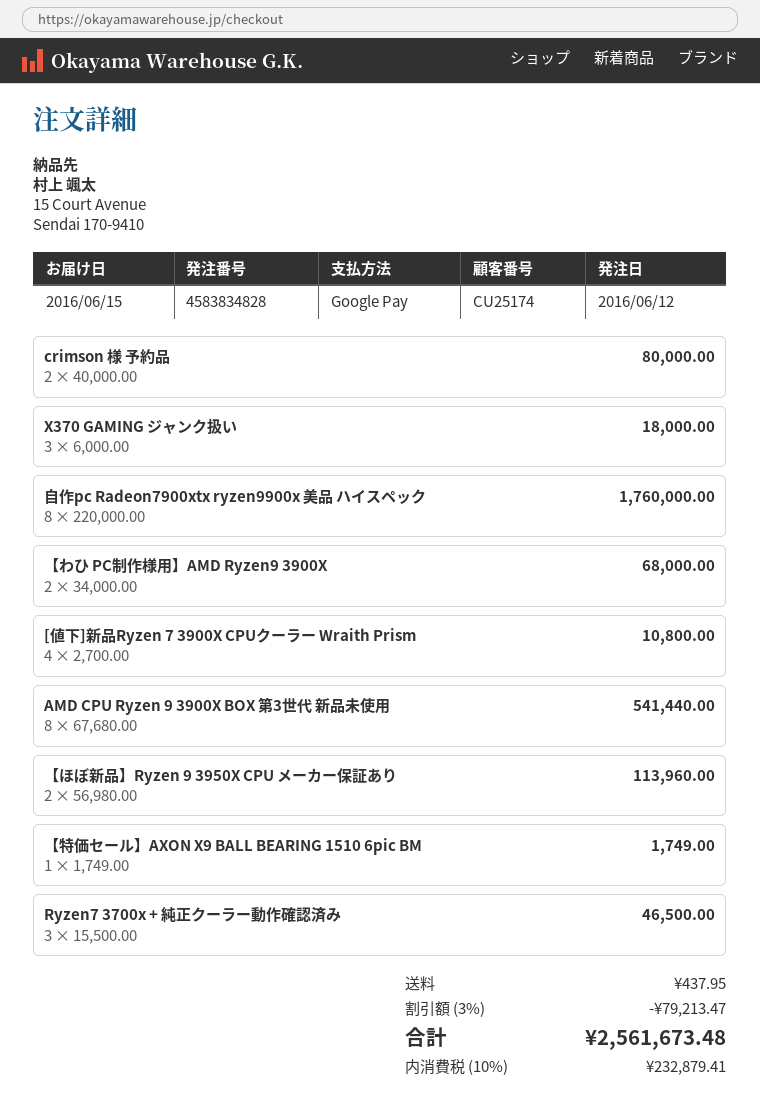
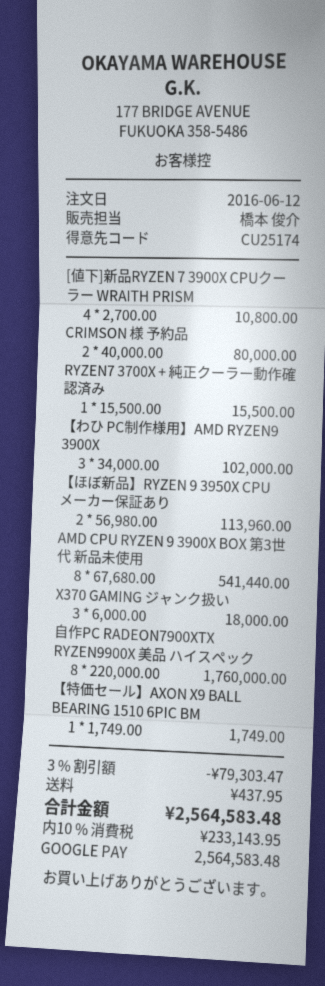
【わひ PC制作様用】AMD Ryzen9 3900X: 2 x 34000.00 = 68000.00 -> 3 x 34000.00 = 102000.00
Ryzen7 3700x + 純正クーラー動作確認済み: 3 x 15500.00 = 46500.00 -> 1 x 15500.00 = 15500.00
discount: 3% = 79213.47 -> 3% = 79303.47
tax: 10% = 232879.41 -> 10% = 233143.95
total: 2561673.48 -> 2564583.48

